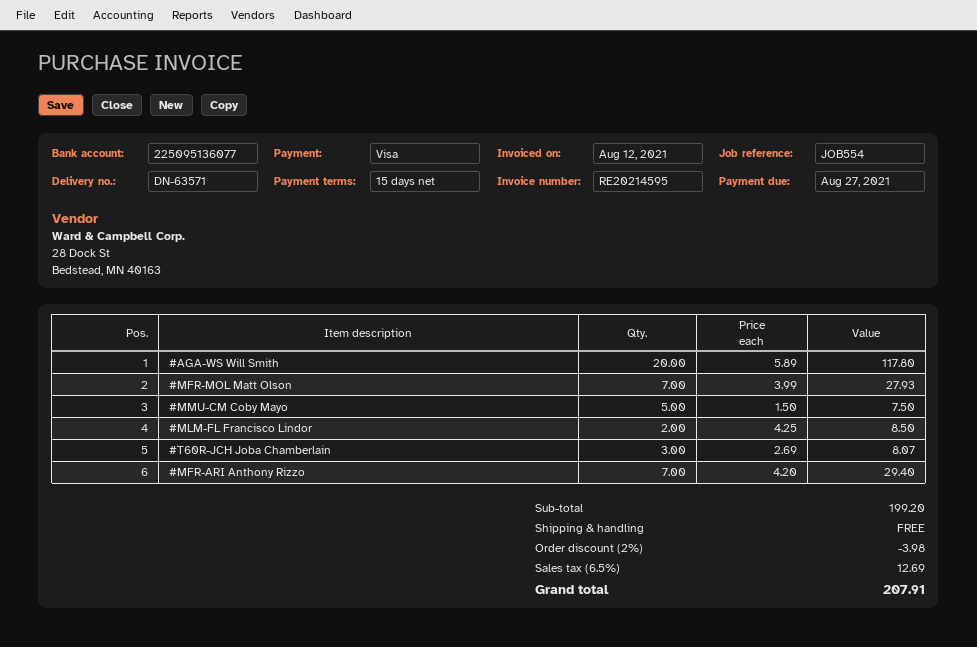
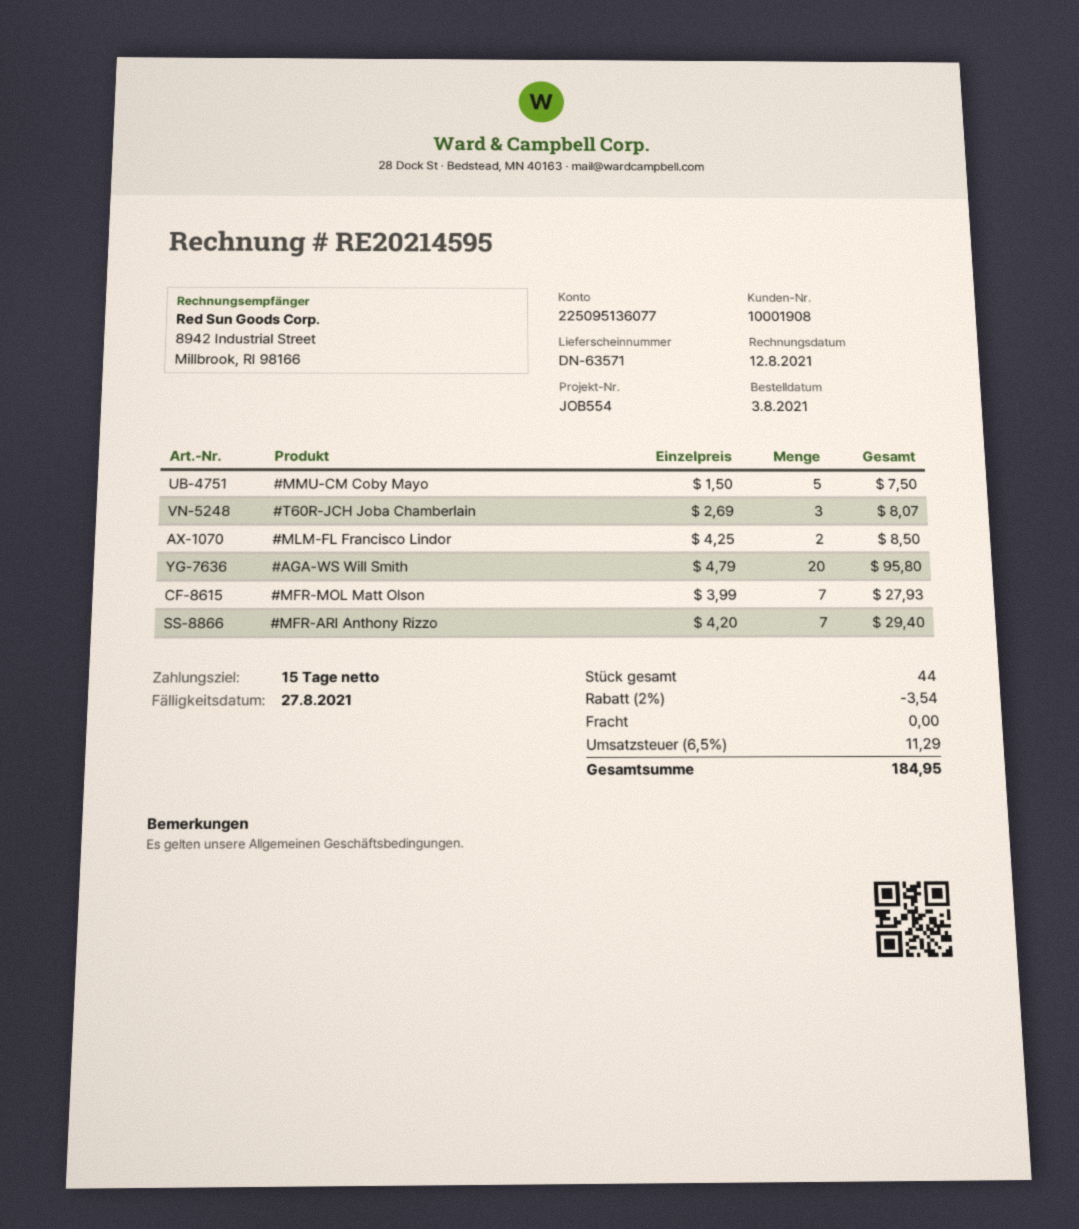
#AGA-WS Will Smith: 20 x 5.89 = 117.80 -> 20 x 4.79 = 95.80
discount: 2% = 3.98 -> 2% = 3.54
tax: 6.5% = 12.69 -> 6.5% = 11.29
total: 207.91 -> 184.95

